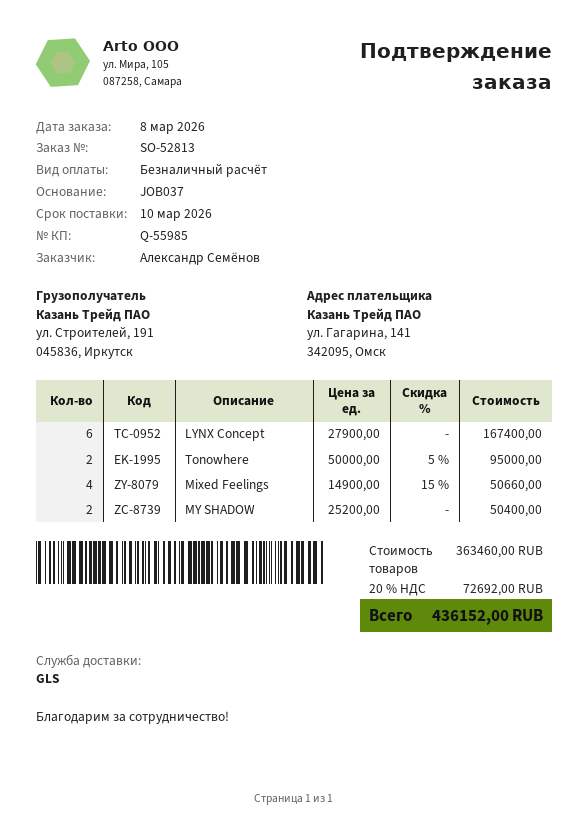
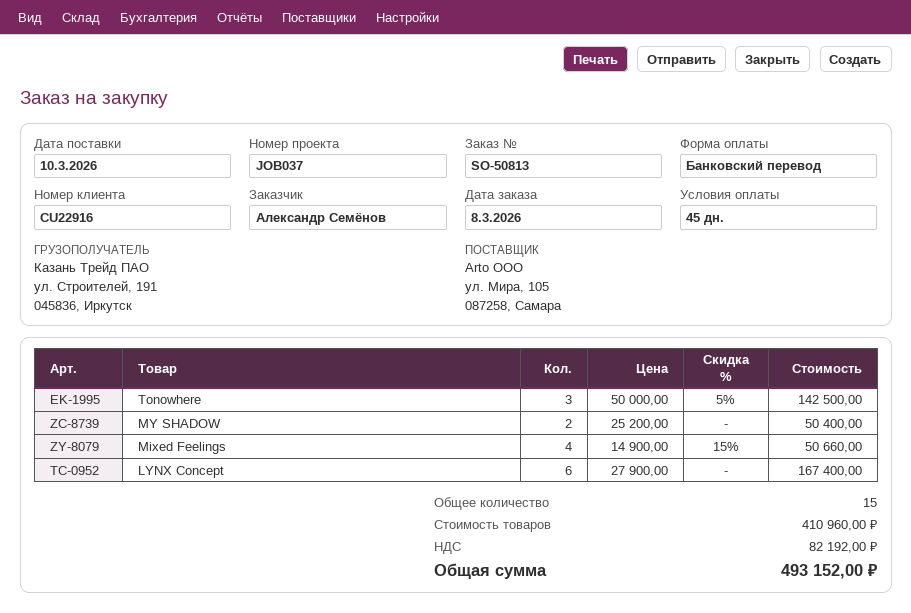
order number: SO-52813 -> SO-50813
Tonowhere: 2 x 50000.00 - 5% = 95000.00 -> 3 x 50000.00 - 5% = 142500.00
subtotal: 363460.00 -> 410960.00
tax: 72692.00 -> 82192.00
total: 436152.00 -> 493152.00

